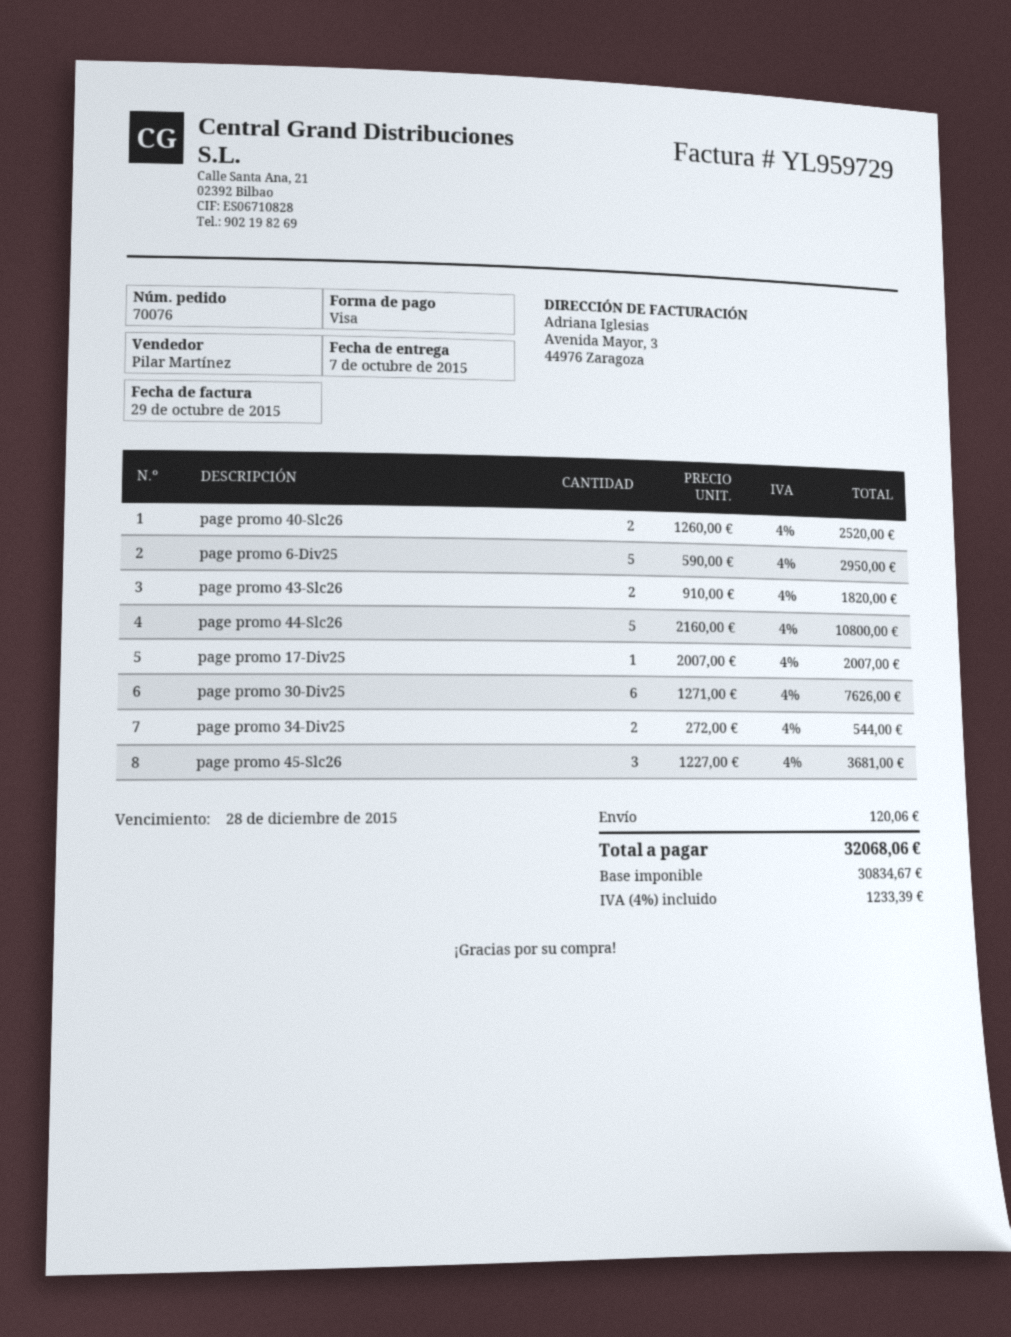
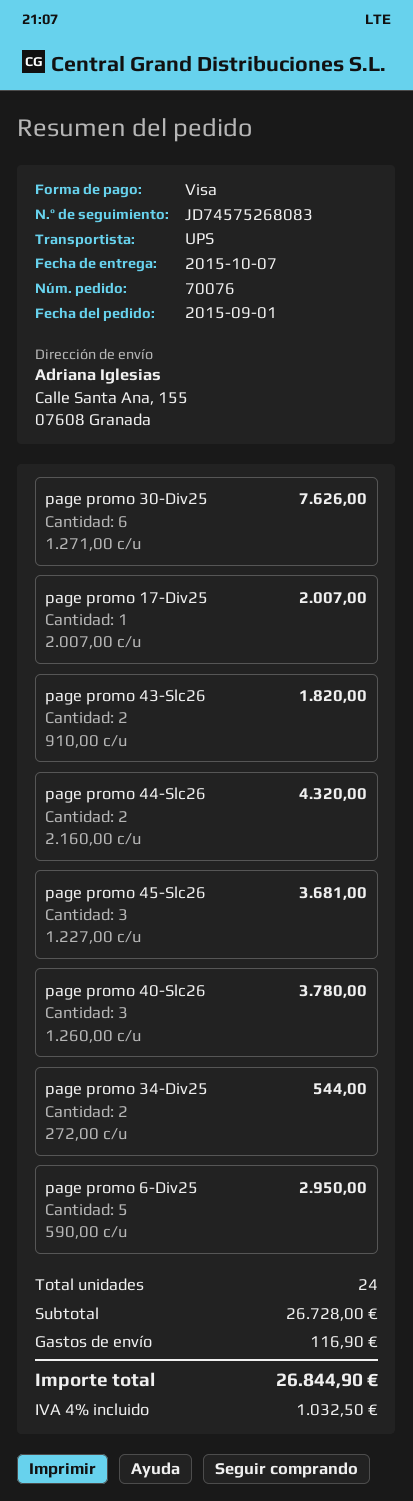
page promo 40-Slc26: 2 x 1260.00 = 2520.00 -> 3 x 1260.00 = 3780.00
page promo 44-Slc26: 5 x 2160.00 = 10800.00 -> 2 x 2160.00 = 4320.00
shipping: 120.06 -> 116.90
tax: 4% = 1233.39 -> 4% = 1032.50
total: 32068.06 -> 26844.90

